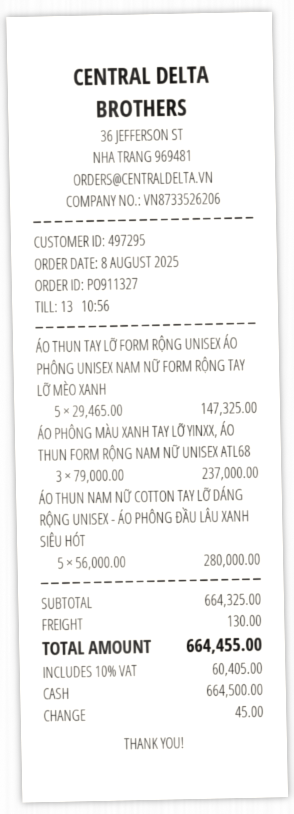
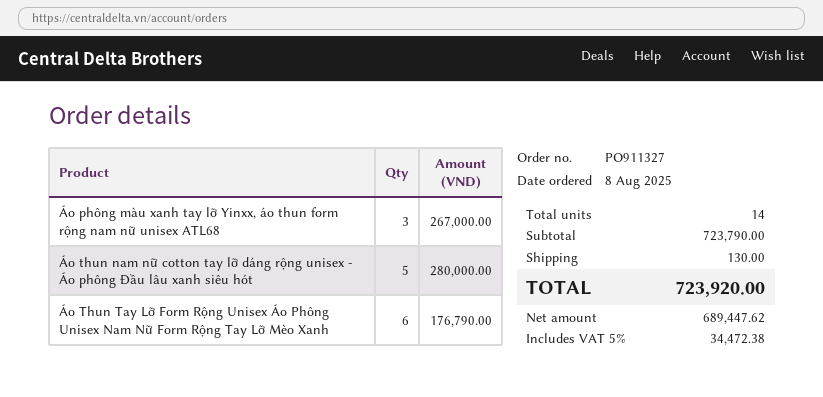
ÁO THUN TAY LỠ FORM RỘNG UNISEX ÁO PHÔNG UNISEX NAM NỮ FORM RỘNG TAY LỠ MÈO XANH: 5 for 147325.00 -> 6 for 176790.00
ÁO PHÔNG MÀU XANH TAY LỠ YINXX, ÁO THUN FORM RỘNG NAM NỮ UNISEX ATL68: 3 for 237000.00 -> 3 for 267000.00
subtotal: 664325.00 -> 723790.00
tax: 10% = 60405.00 -> 5% = 34472.38
total: 664455.00 -> 723920.00

